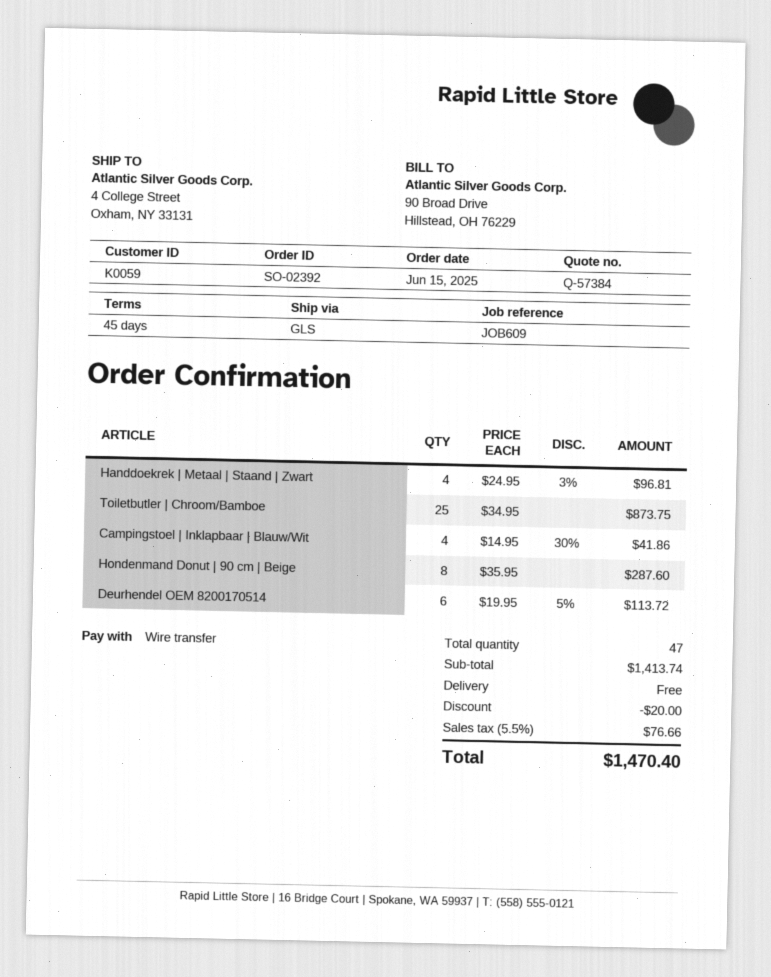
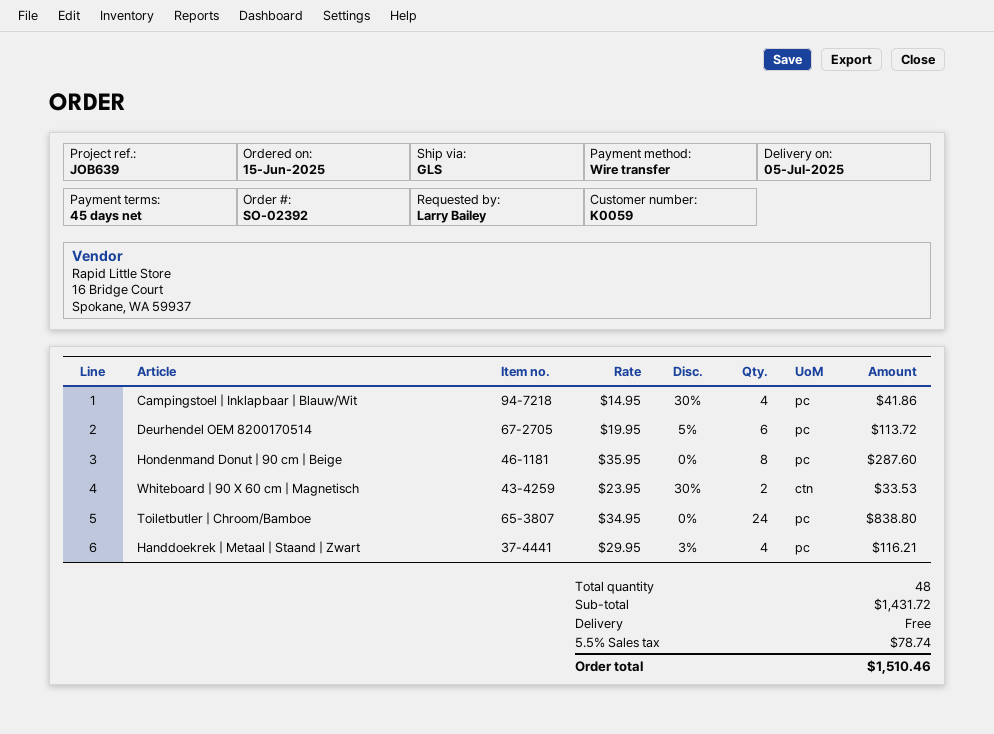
reference: JOB609 -> JOB639
Handdoekrek | Metaal | Staand | Zwart: 4 x 24.95 - 3% = 96.81 -> 4 x 29.95 - 3% = 116.21
Toiletbutler | Chroom/Bamboe: 25 x 34.95 = 873.75 -> 24 x 34.95 = 838.80
Whiteboard | 90 X 60 cm | Magnetisch: none -> 2 x 23.95 - 30% = 33.53
total quantity: 47 -> 48
subtotal: 1413.74 -> 1431.72
discount: 20.00 -> none
tax: 5.5% = 76.66 -> 5.5% = 78.74
total: 1470.40 -> 1510.46

